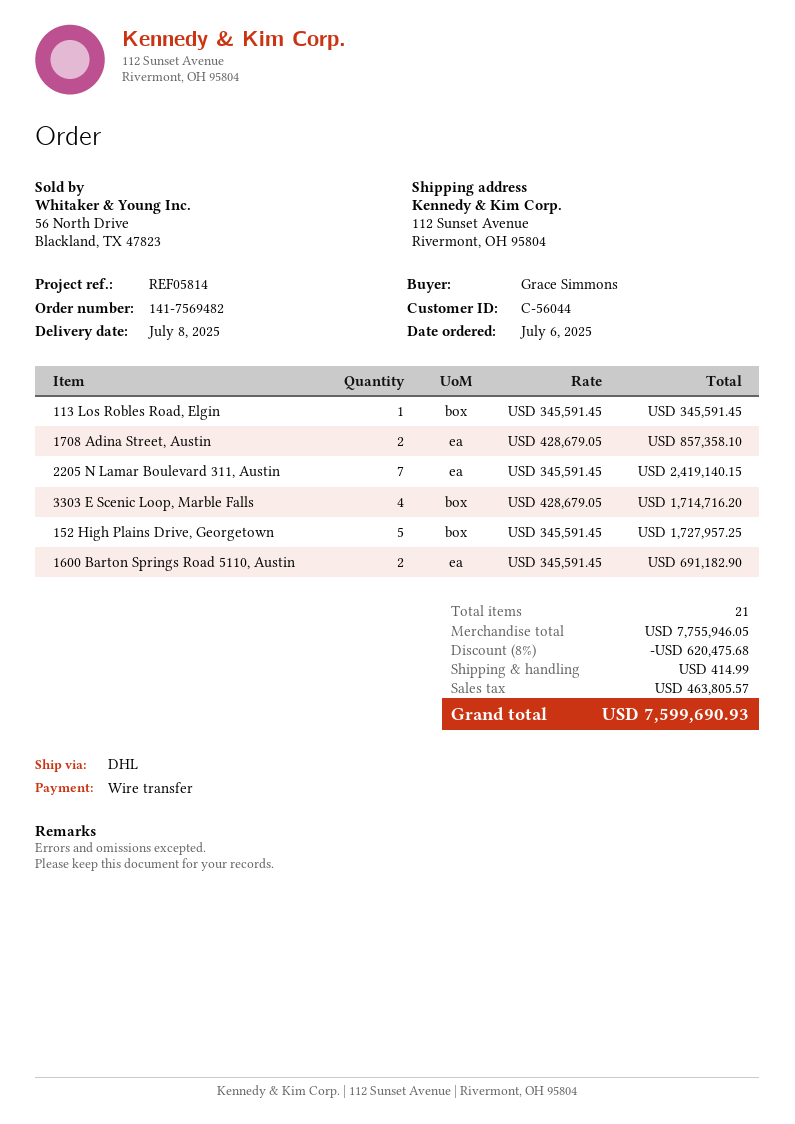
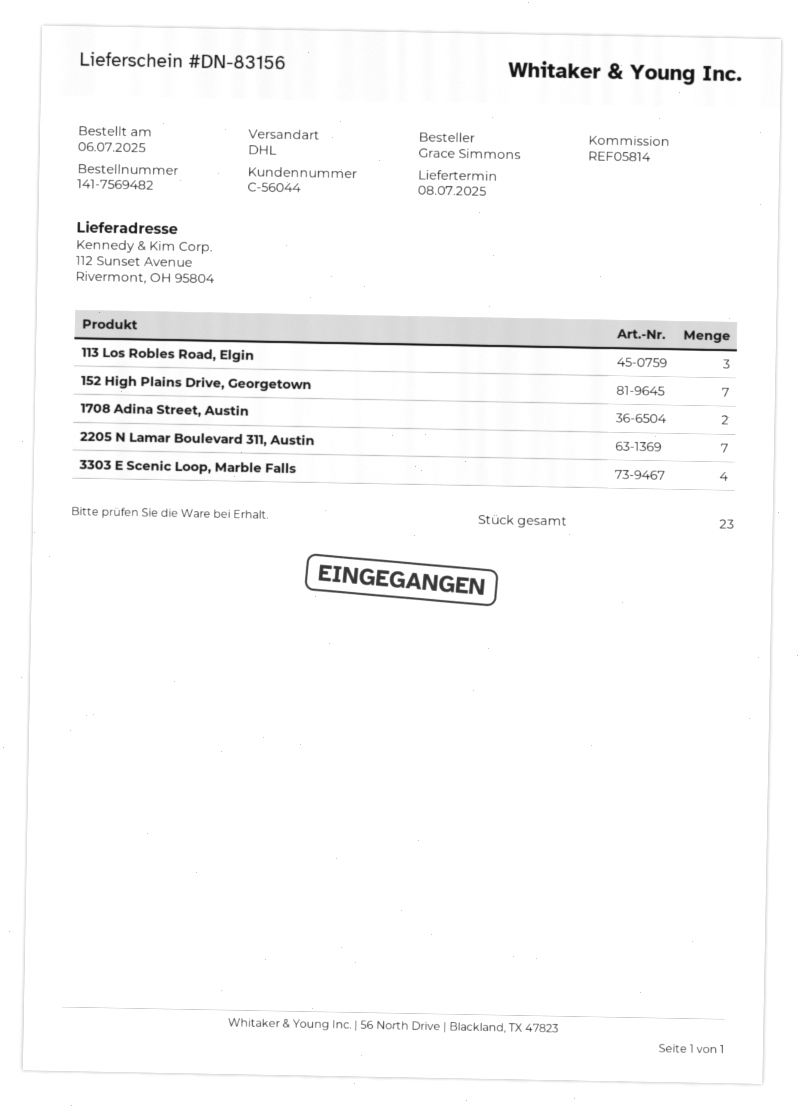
113 Los Robles Road, Elgin: 1 -> 3
152 High Plains Drive, Georgetown: 5 -> 7
1600 Barton Springs Road 5110, Austin: 2 -> none
total quantity: 21 -> 23

